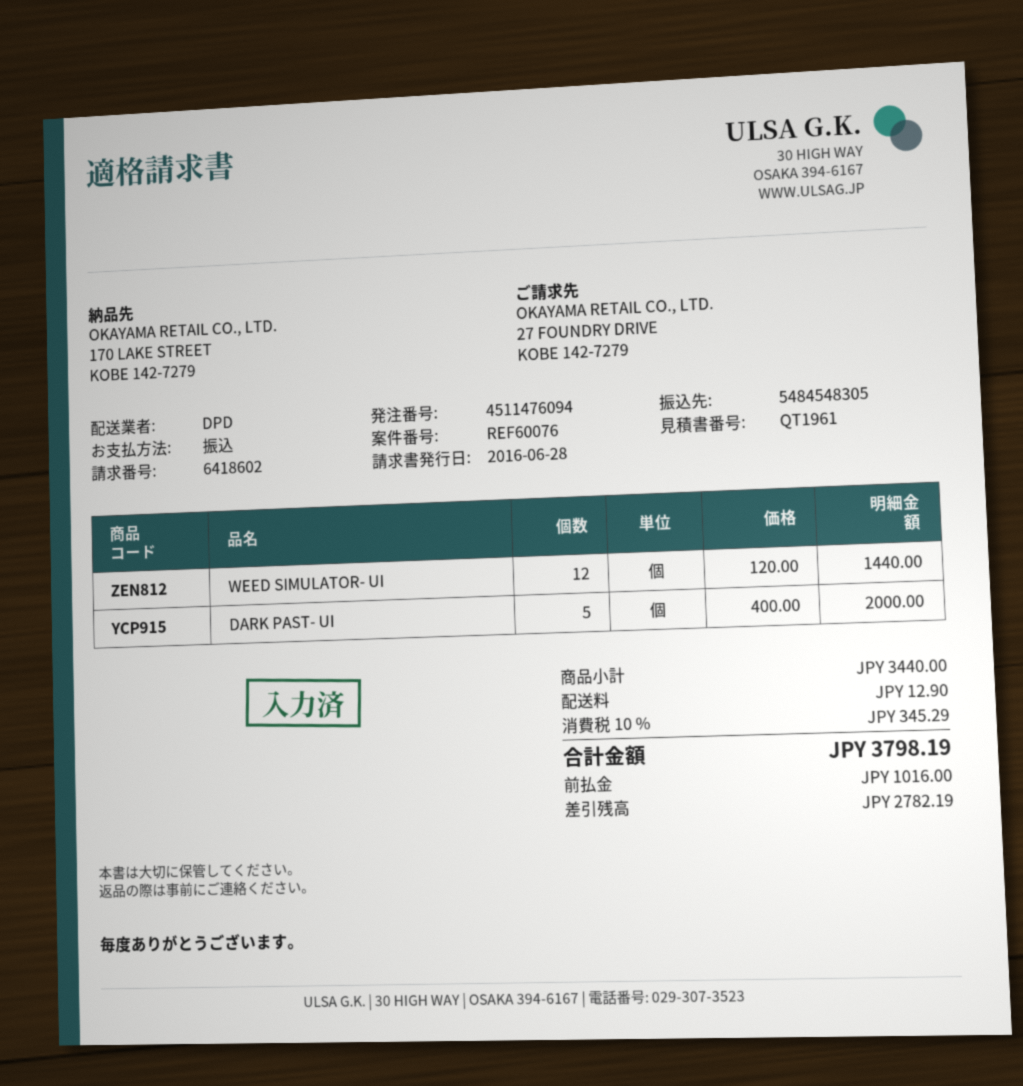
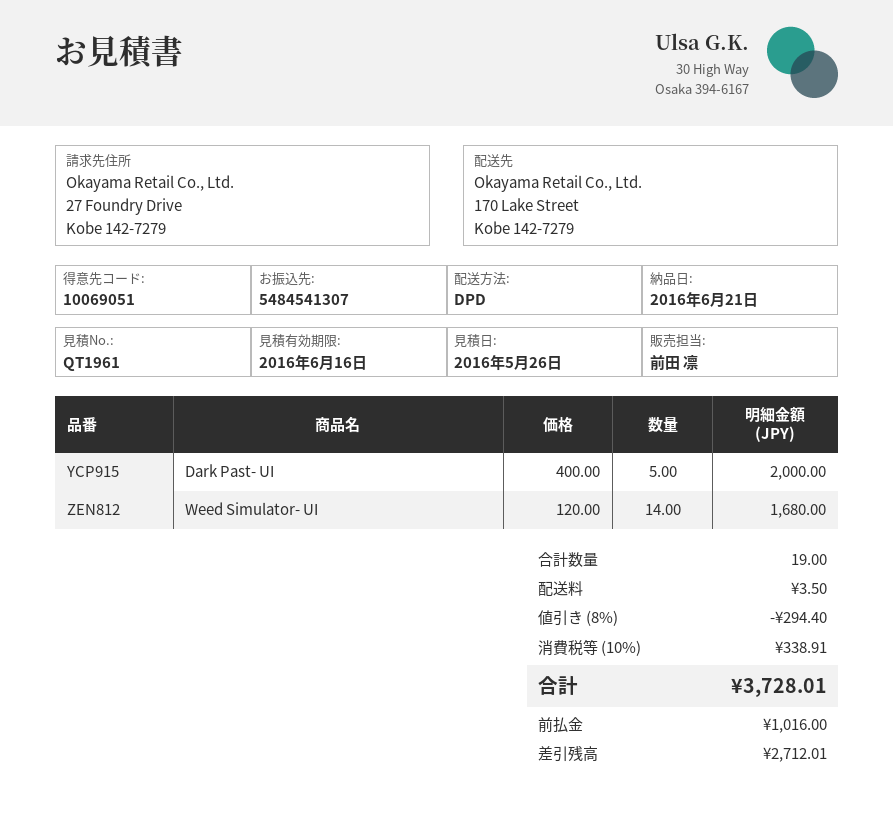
bank account: 5484548305 -> 5484541307
WEED SIMULATOR- UI: 12 x 120.00 = 1440.00 -> 14 x 120.00 = 1680.00
discount: none -> 8% = 294.40
shipping: 12.90 -> 3.50
tax: 10% = 345.29 -> 10% = 338.91
total: 3798.19 -> 3728.01
balance: 2782.19 -> 2712.01

